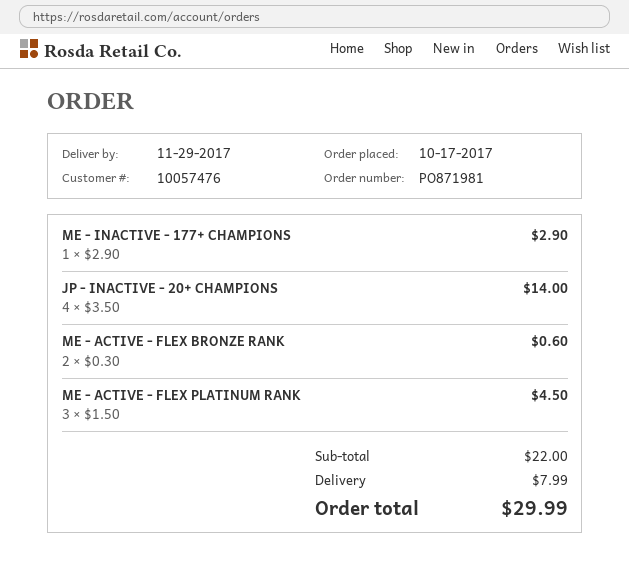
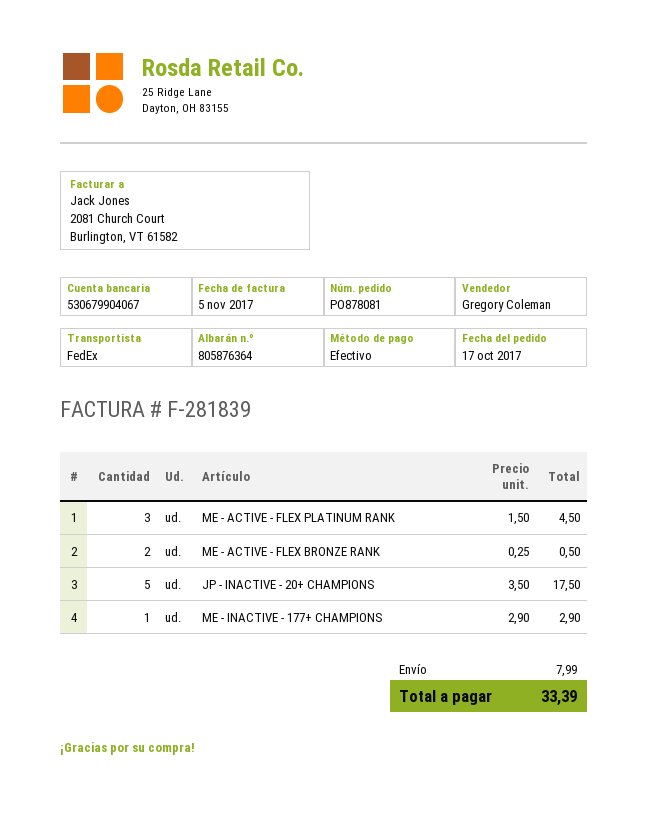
order number: PO871981 -> PO878081
JP - INACTIVE - 20+ CHAMPIONS: 4 x 3.50 = 14.00 -> 5 x 3.50 = 17.50
ME - ACTIVE - FLEX BRONZE RANK: 2 x 0.30 = 0.60 -> 2 x 0.25 = 0.50
total: 29.99 -> 33.39

